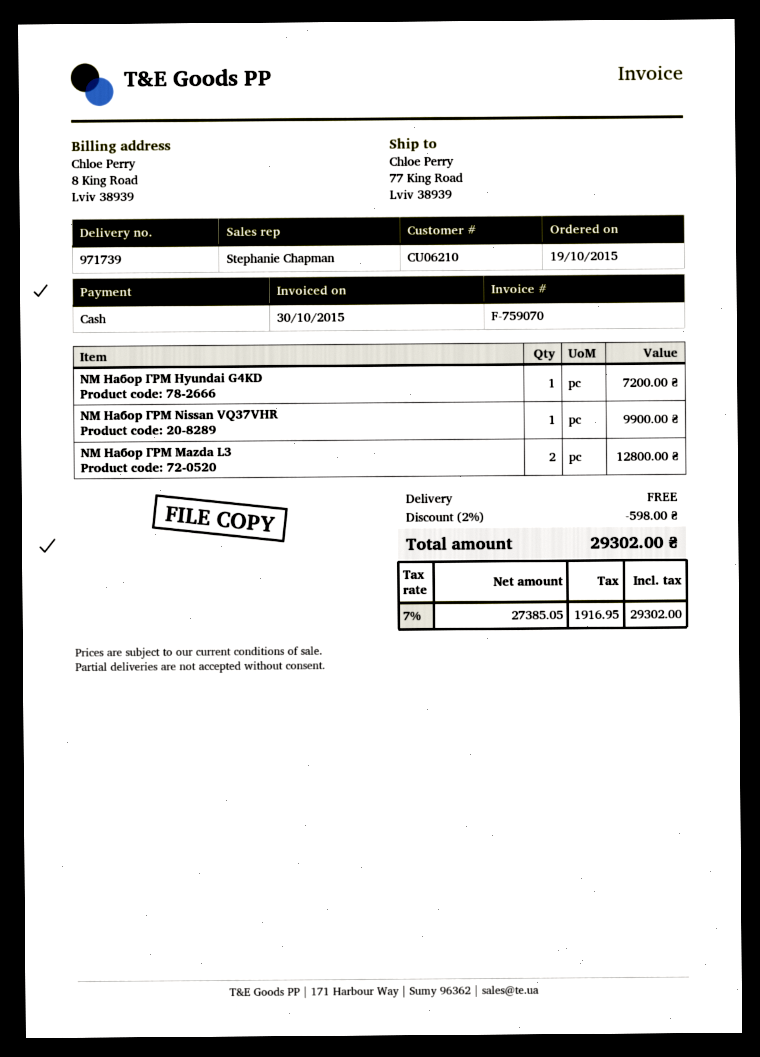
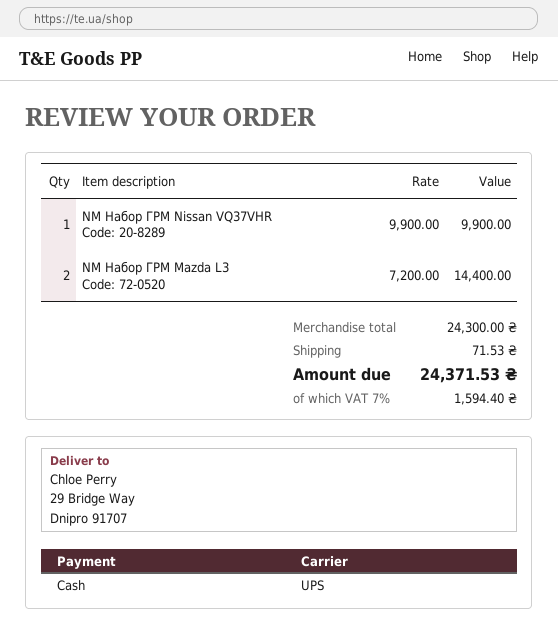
ship to: 77 King Road, Lviv 38939 -> 29 Bridge Way, Dnipro 91707
NM Набор ГРМ Hyundai G4KD: 1 for 7200.00 -> none
NM Набор ГРМ Mazda L3: 2 for 12800.00 -> 2 for 14400.00
discount: 2% = 598.00 -> none
shipping: 0.00 -> 71.53
tax: 7% = 1916.95 -> 7% = 1594.40
total: 29302.00 -> 24371.53

